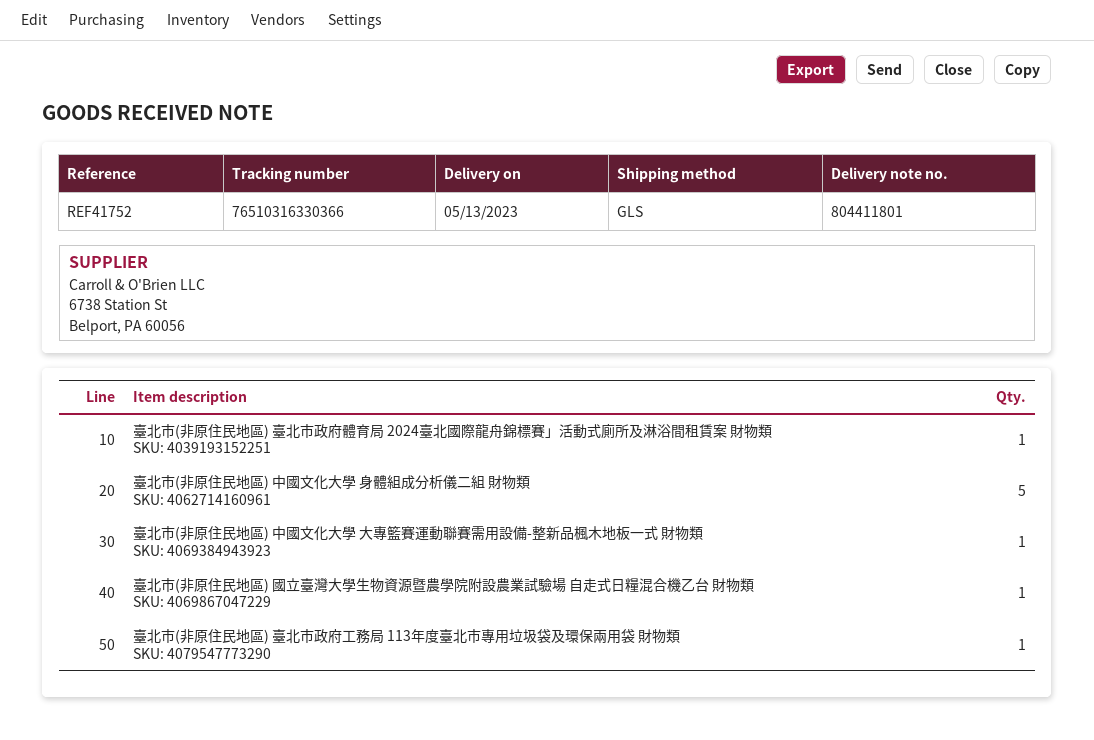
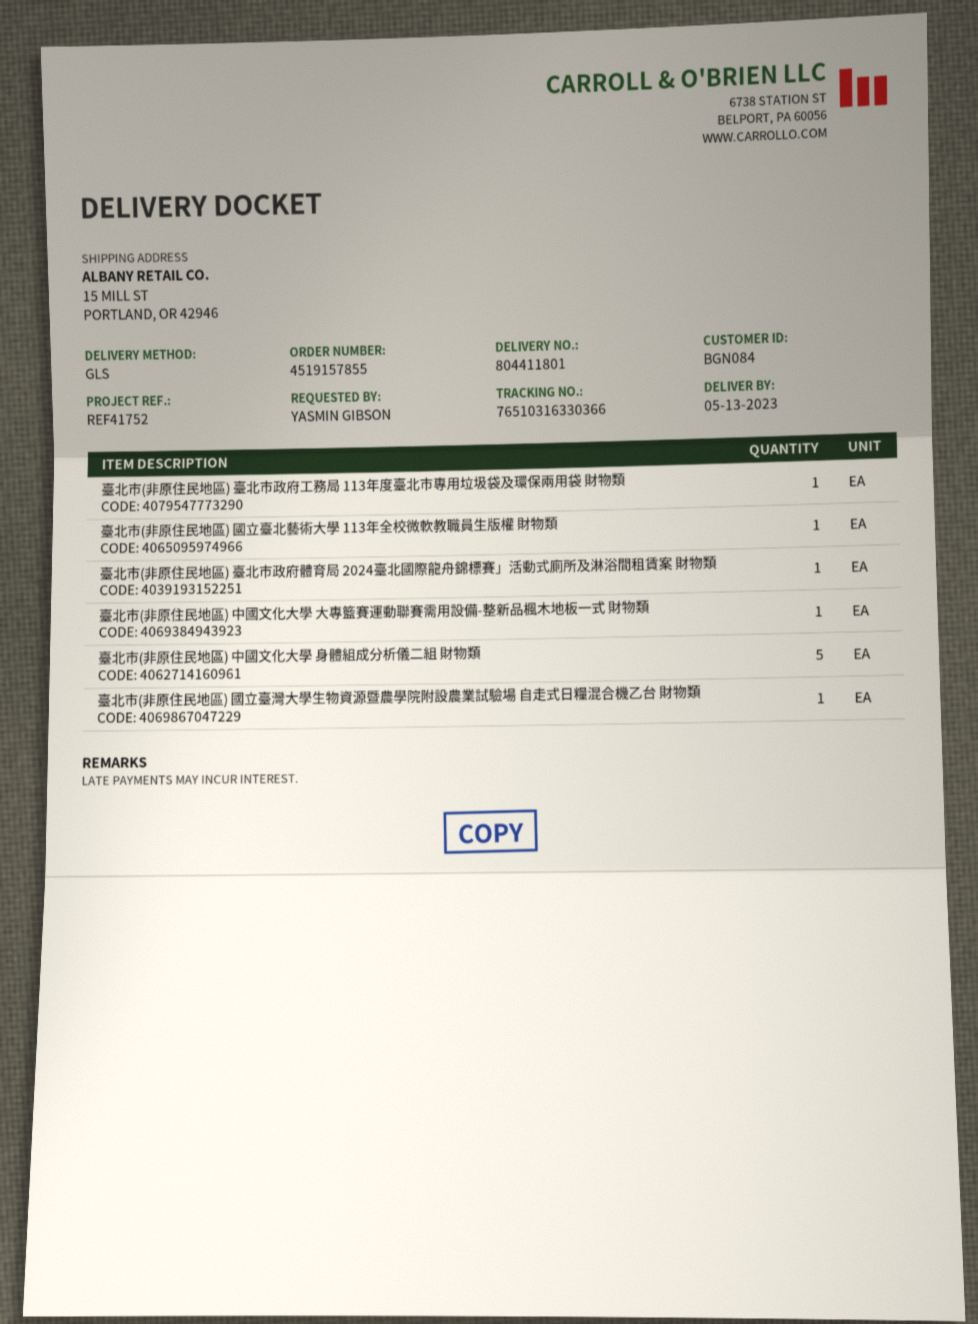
臺北市(非原住民地區) 國立臺北藝術大學 113年全校微軟教職員生版權 財物類: none -> 1

